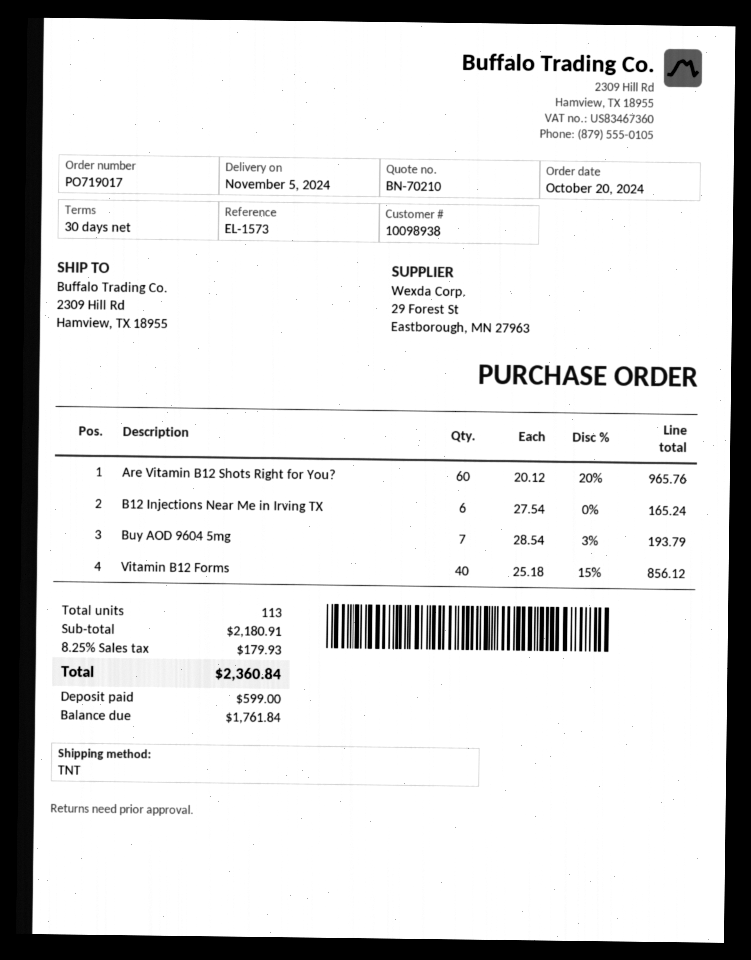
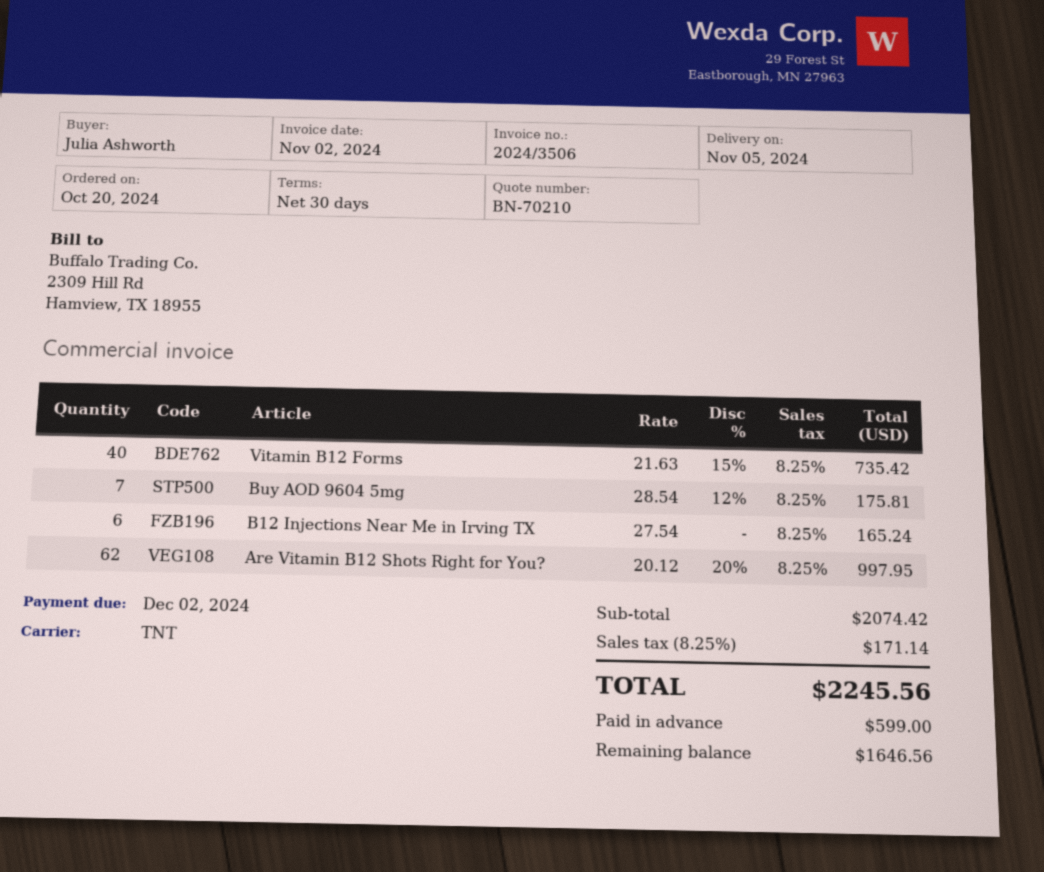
Are Vitamin B12 Shots Right for You?: 60 x 20.12 - 20% = 965.76 -> 62 x 20.12 - 20% = 997.95
Buy AOD 9604 5mg: 7 x 28.54 - 3% = 193.79 -> 7 x 28.54 - 12% = 175.81
Vitamin B12 Forms: 40 x 25.18 - 15% = 856.12 -> 40 x 21.63 - 15% = 735.42
subtotal: 2180.91 -> 2074.42
tax: 8.25% = 179.93 -> 8.25% = 171.14
total: 2360.84 -> 2245.56
balance: 1761.84 -> 1646.56

